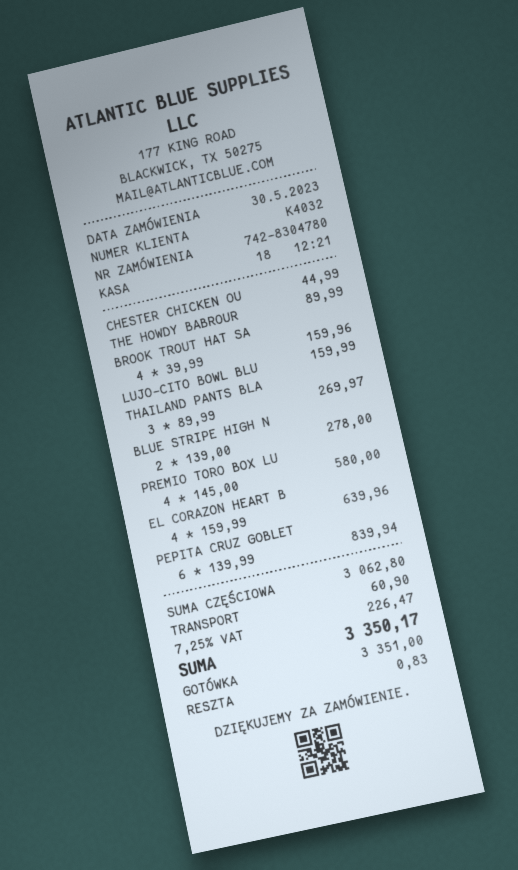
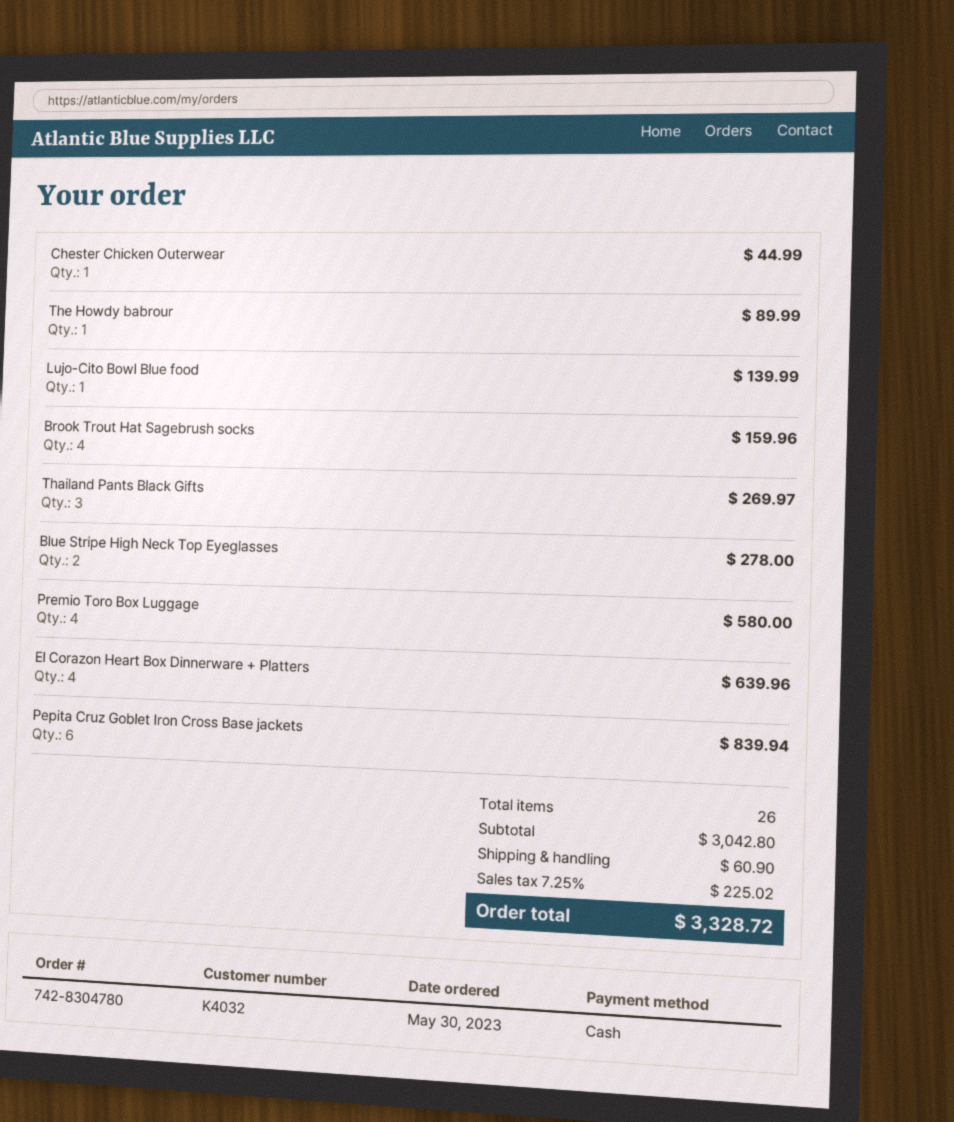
LUJO-CITO BOWL BLU: 1 for 159.99 -> 1 for 139.99
subtotal: 3062.80 -> 3042.80
tax: 7.25% = 226.47 -> 7.25% = 225.02
total: 3350.17 -> 3328.72

